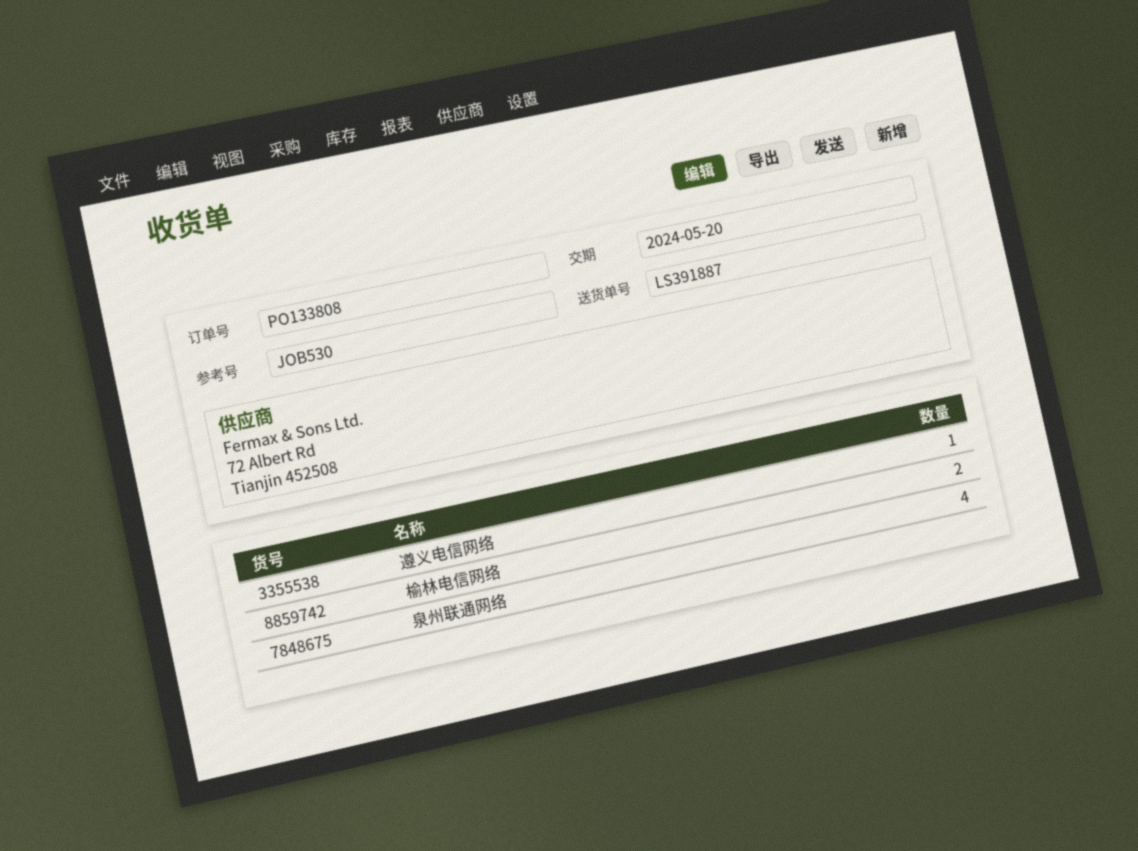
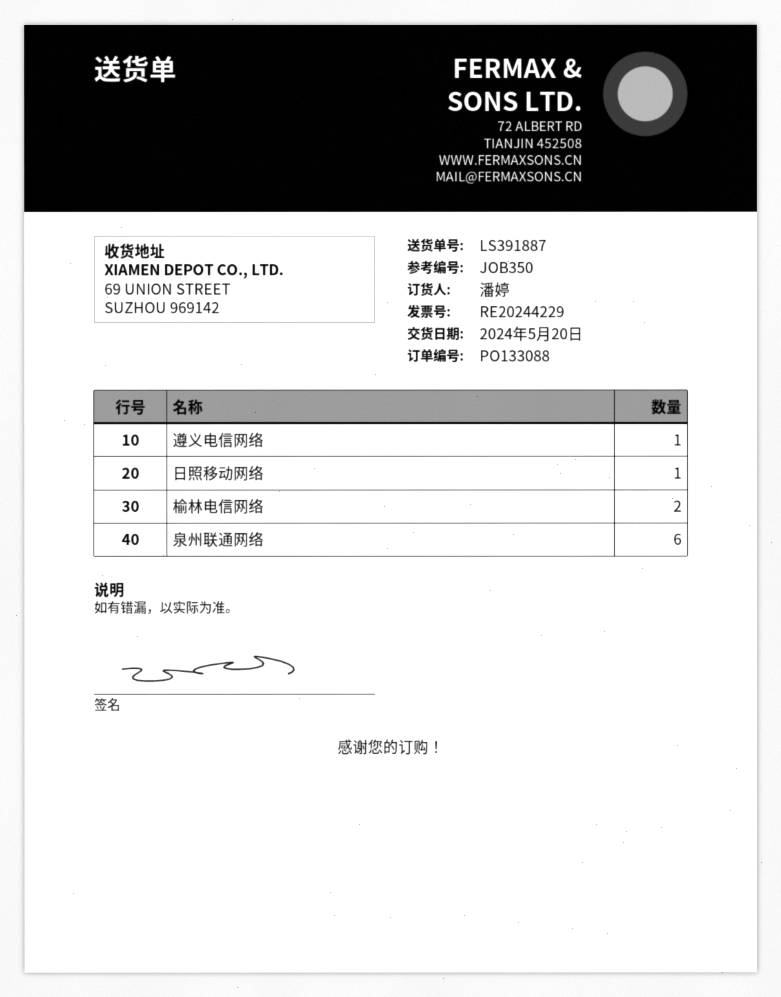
order number: PO133808 -> PO133088
reference: JOB530 -> JOB350
泉州联通网络: 4 -> 6
日照移动网络: none -> 1

